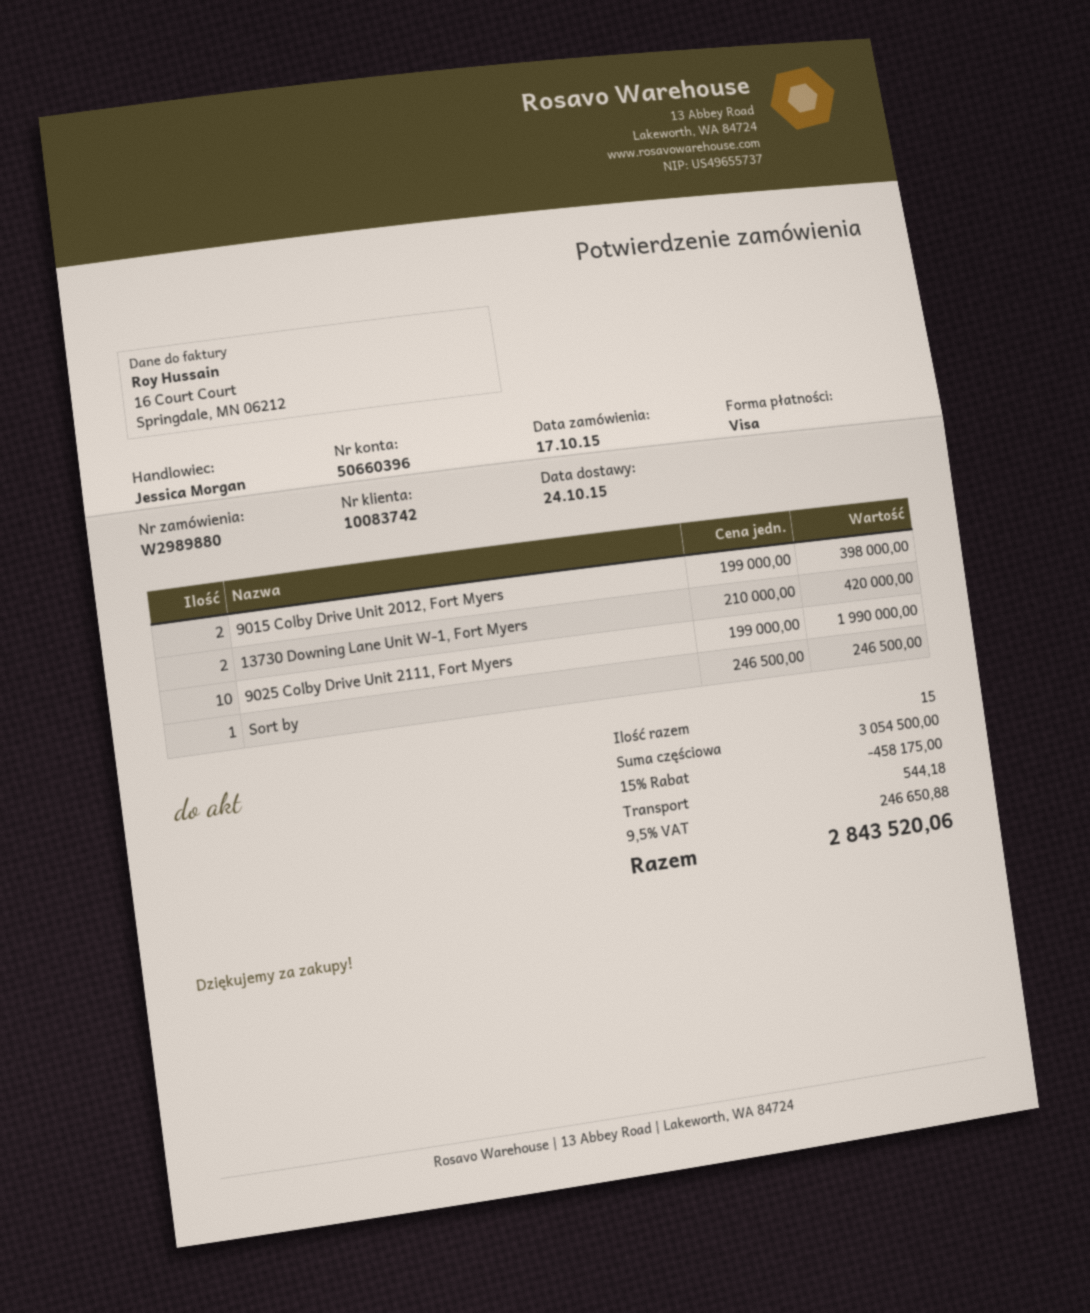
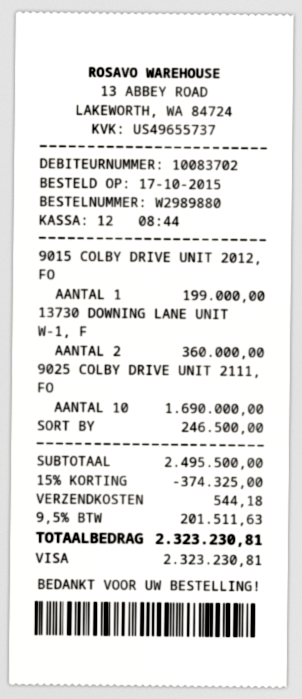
customer number: 10083742 -> 10083702
9015 Colby Drive Unit 2012, Fort Myers: 2 for 398000.00 -> 1 for 199000.00
13730 Downing Lane Unit W-1, Fort Myers: 2 for 420000.00 -> 2 for 360000.00
9025 Colby Drive Unit 2111, Fort Myers: 10 for 1990000.00 -> 10 for 1690000.00
subtotal: 3054500.00 -> 2495500.00
discount: 15% = 458175.00 -> 15% = 374325.00
tax: 9.5% = 246650.88 -> 9.5% = 201511.63
total: 2843520.06 -> 2323230.81

